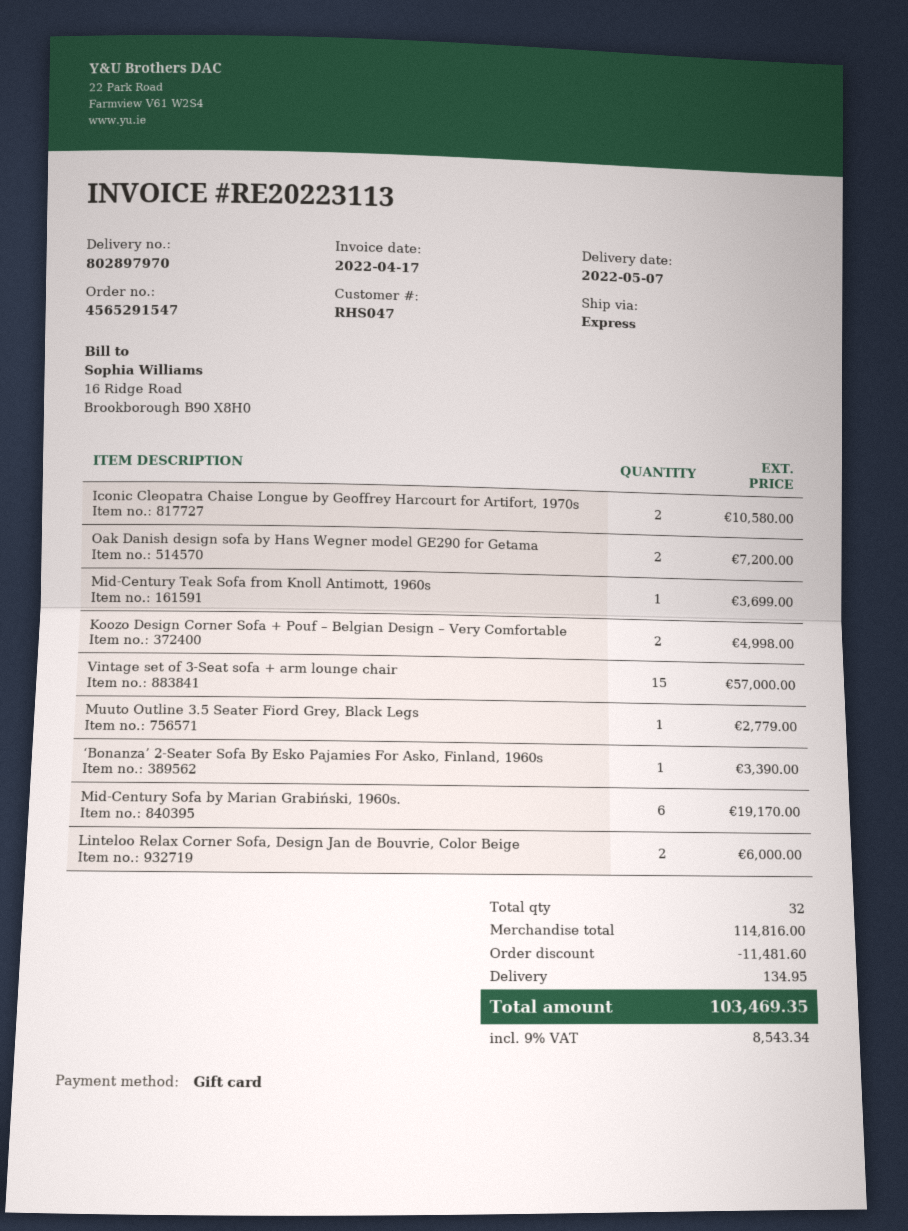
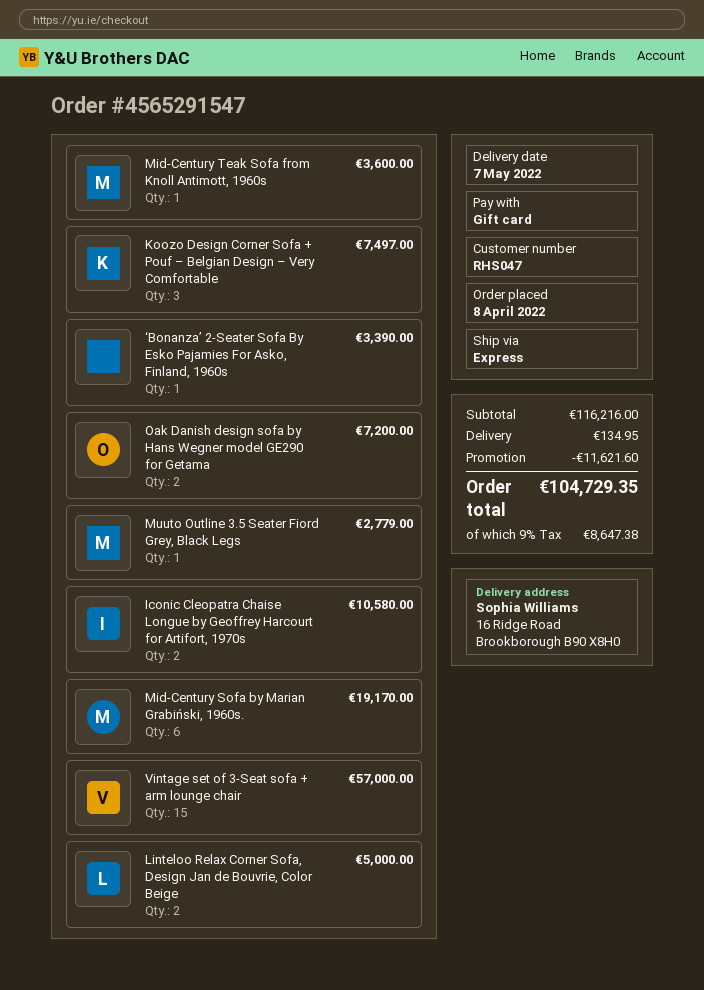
Mid-Century Teak Sofa from Knoll Antimott, 1960s: 1 for 3699.00 -> 1 for 3600.00
Koozo Design Corner Sofa + Pouf – Belgian Design – Very Comfortable: 2 for 4998.00 -> 3 for 7497.00
Linteloo Relax Corner Sofa, Design Jan de Bouvrie, Color Beige: 2 for 6000.00 -> 2 for 5000.00
subtotal: 114816.00 -> 116216.00
discount: 11481.60 -> 11621.60
tax: 9% = 8543.34 -> 9% = 8647.38
total: 103469.35 -> 104729.35

